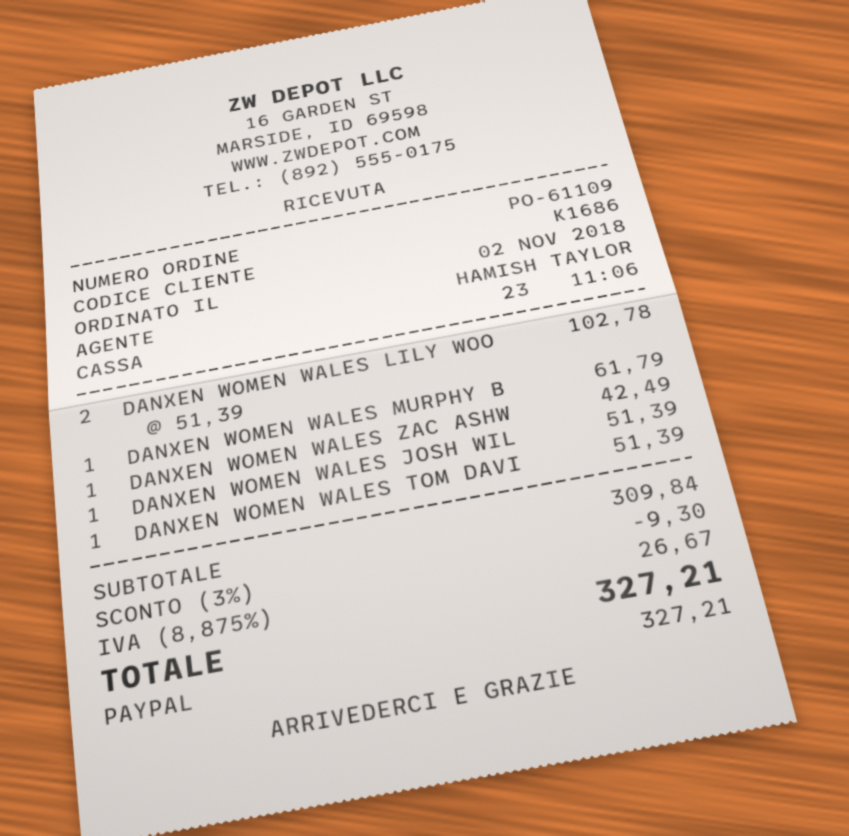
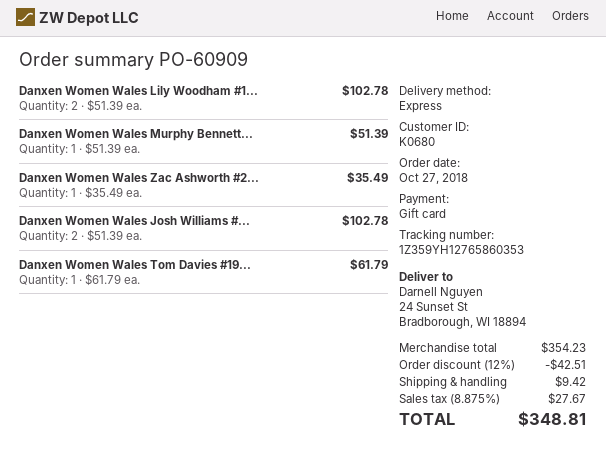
order number: PO-61109 -> PO-60909
order date: 2018-11-02 -> 2018-10-27
customer number: K1686 -> K0680
payment method: PayPal -> gift card
DANXEN WOMEN WALES MURPHY B: 1 x 61.79 = 61.79 -> 1 x 51.39 = 51.39
DANXEN WOMEN WALES ZAC ASHW: 1 x 42.49 = 42.49 -> 1 x 35.49 = 35.49
DANXEN WOMEN WALES JOSH WIL: 1 x 51.39 = 51.39 -> 2 x 51.39 = 102.78
DANXEN WOMEN WALES TOM DAVI: 1 x 51.39 = 51.39 -> 1 x 61.79 = 61.79
subtotal: 309.84 -> 354.23
discount: 3% = 9.30 -> 12% = 42.51
shipping: none -> 9.42
tax: 8.875% = 26.67 -> 8.875% = 27.67
total: 327.21 -> 348.81

